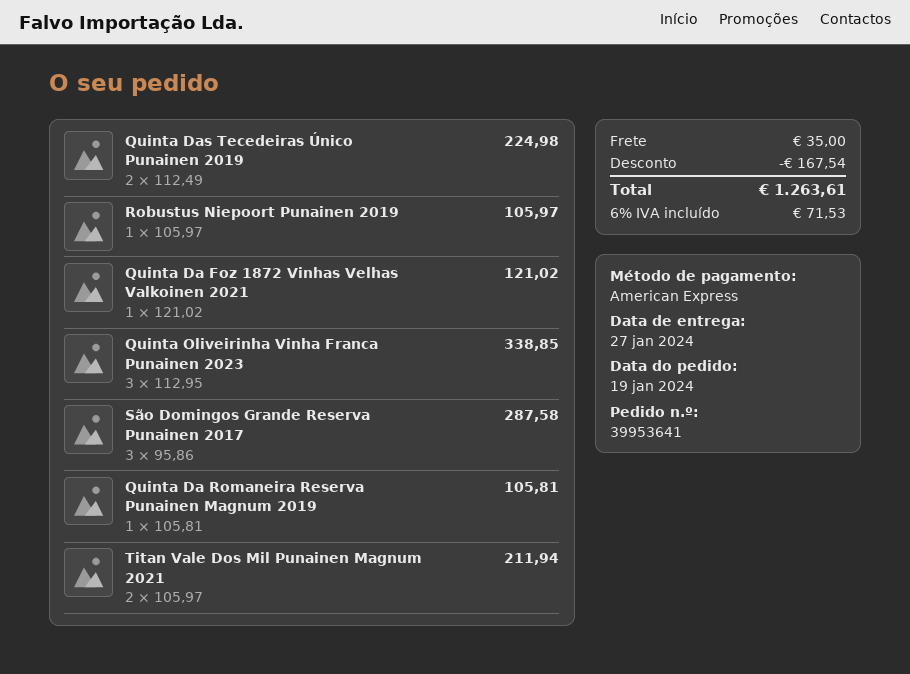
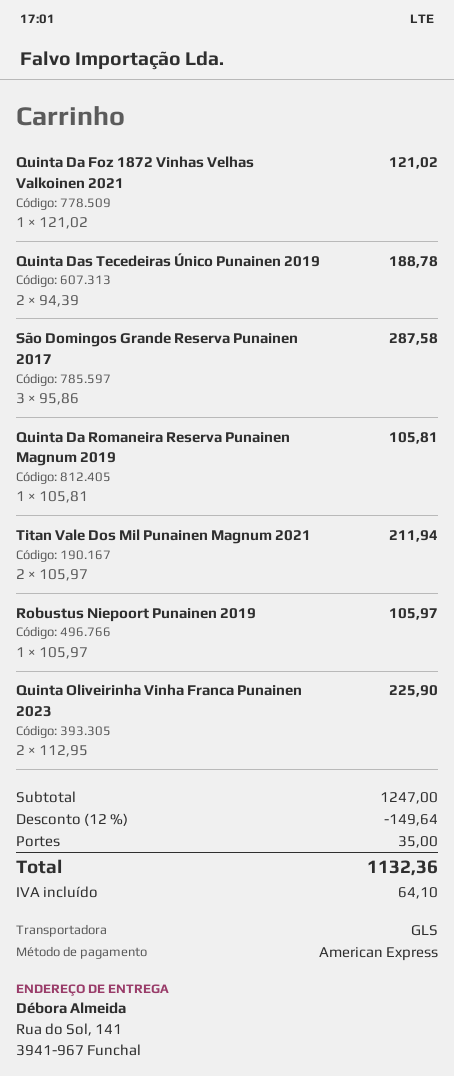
Quinta Das Tecedeiras Único Punainen 2019: 2 x 112.49 = 224.98 -> 2 x 94.39 = 188.78
Quinta Oliveirinha Vinha Franca Punainen 2023: 3 x 112.95 = 338.85 -> 2 x 112.95 = 225.90
discount: 167.54 -> 149.64
tax: 71.53 -> 64.10
total: 1263.61 -> 1132.36

